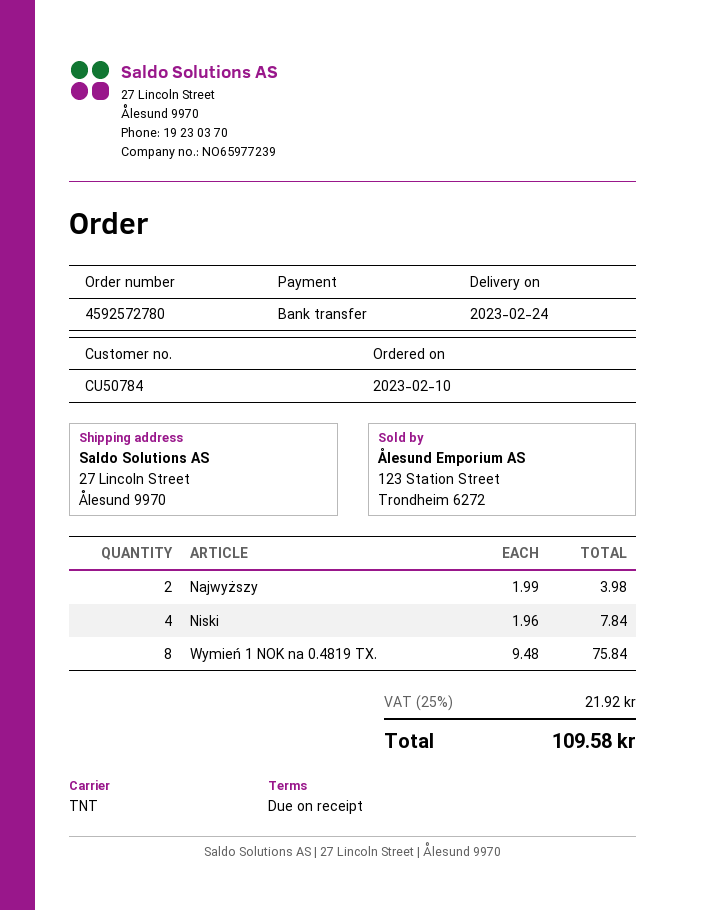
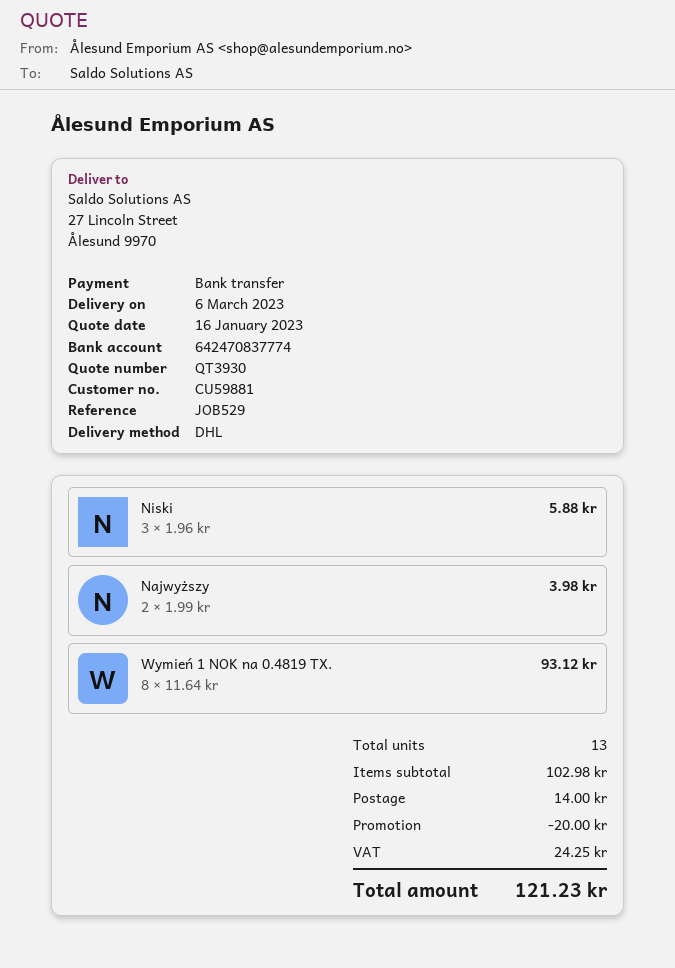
delivery date: 2023-02-24 -> 2023-03-06
customer number: CU50784 -> CU59881
shipping method: TNT -> DHL
Niski: 4 x 1.96 = 7.84 -> 3 x 1.96 = 5.88
Wymień 1 NOK na 0.4819 TX.: 8 x 9.48 = 75.84 -> 8 x 11.64 = 93.12
discount: none -> 20.00
shipping: none -> 14.00
tax: 21.92 -> 24.25
total: 109.58 -> 121.23

